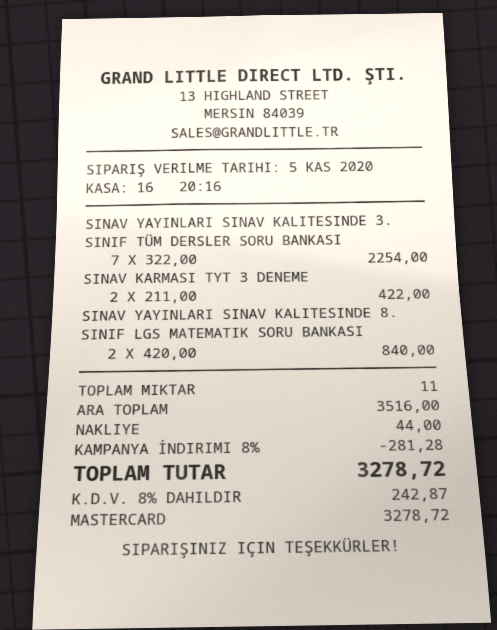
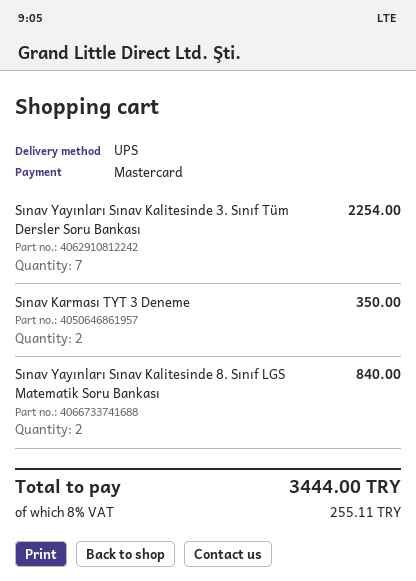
SINAV KARMASI TYT 3 DENEME: 2 for 422.00 -> 2 for 350.00
discount: 8% = 281.28 -> none
shipping: 44.00 -> none
tax: 8% = 242.87 -> 8% = 255.11
total: 3278.72 -> 3444.00

